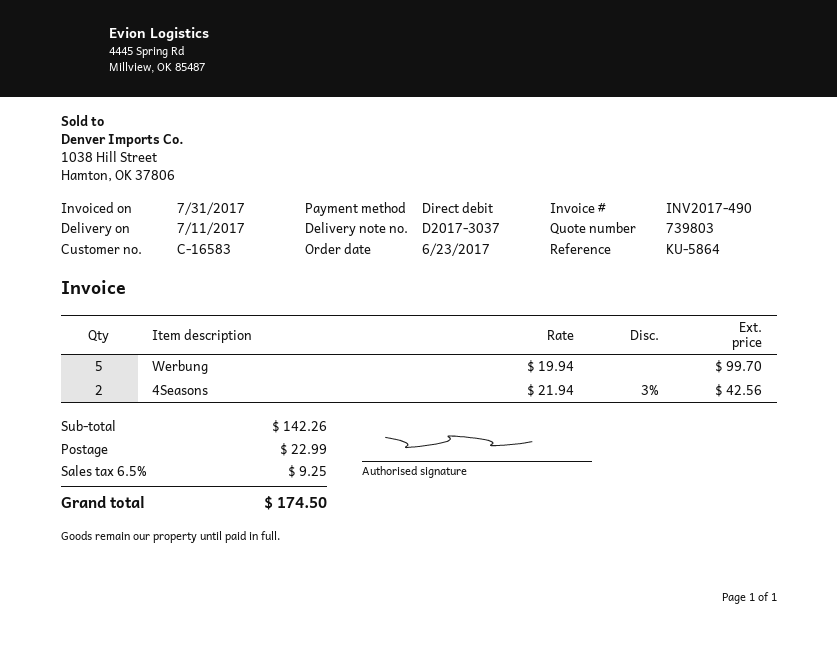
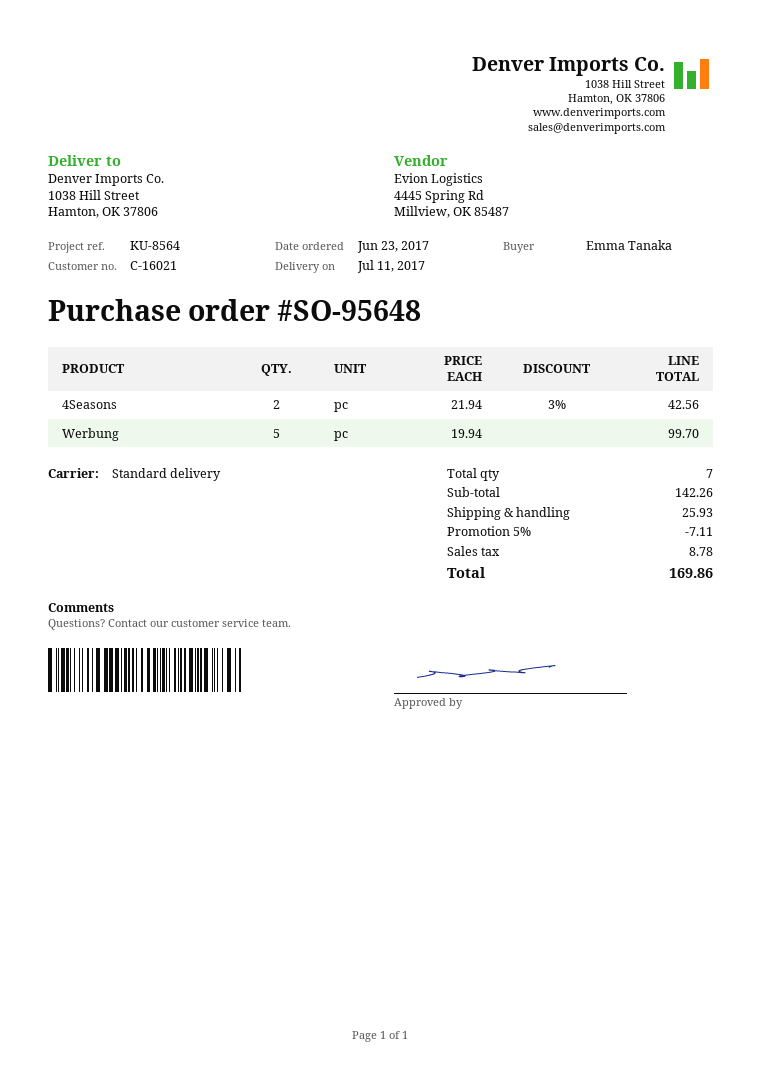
customer number: C-16583 -> C-16021
reference: KU-5864 -> KU-8564
discount: none -> 5% = 7.11
shipping: 22.99 -> 25.93
tax: 9.25 -> 8.78
total: 174.50 -> 169.86

